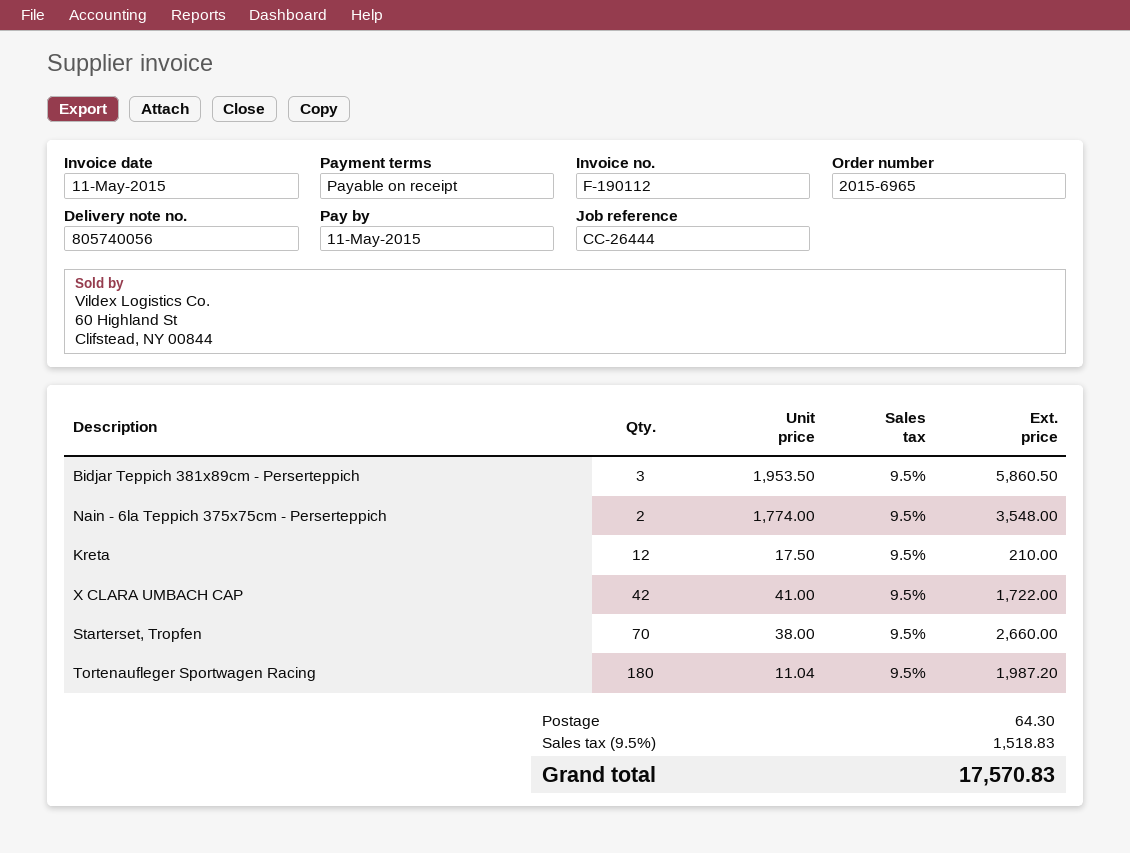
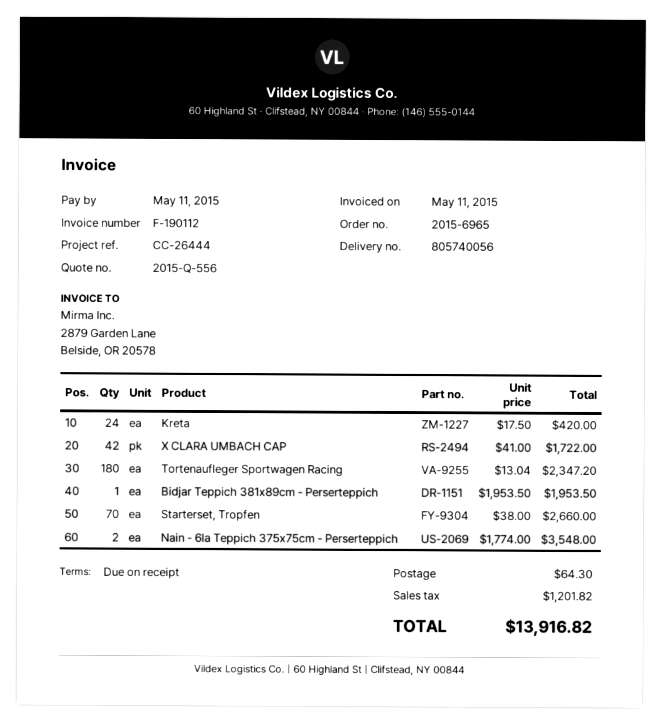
Bidjar Teppich 381x89cm - Perserteppich: 3 x 1953.50 = 5860.50 -> 1 x 1953.50 = 1953.50
Kreta: 12 x 17.50 = 210.00 -> 24 x 17.50 = 420.00
Tortenaufleger Sportwagen Racing: 180 x 11.04 = 1987.20 -> 180 x 13.04 = 2347.20
tax: 1518.83 -> 1201.82
total: 17570.83 -> 13916.82

